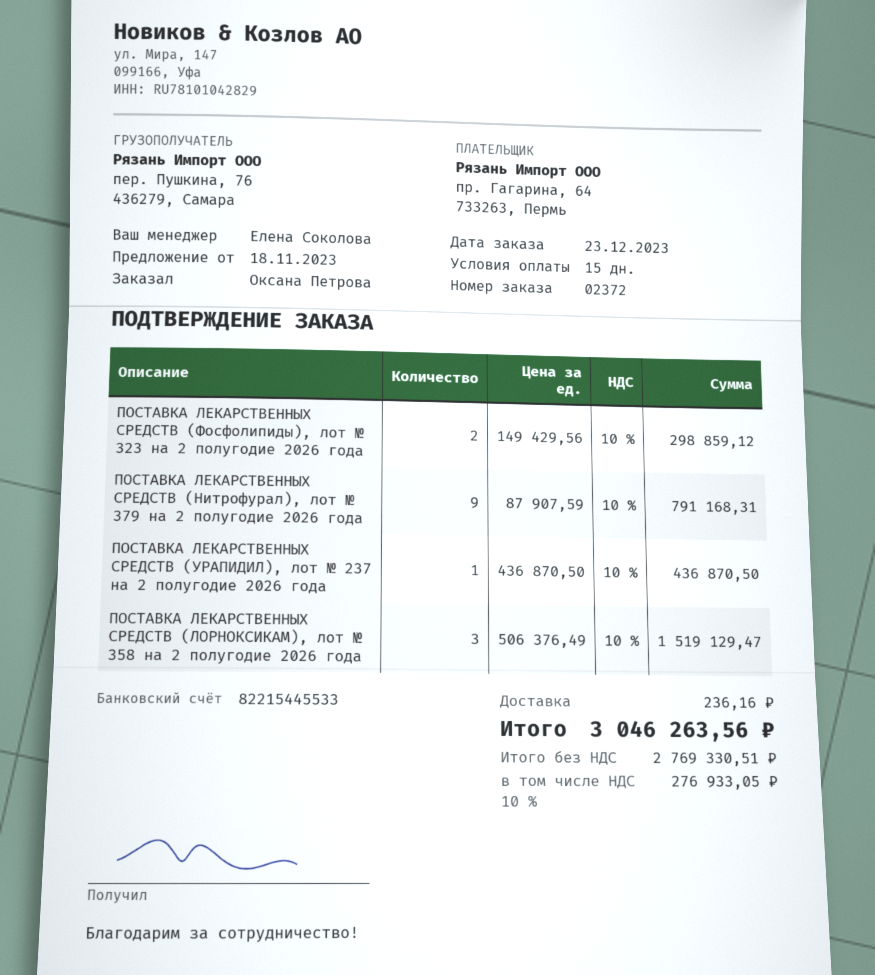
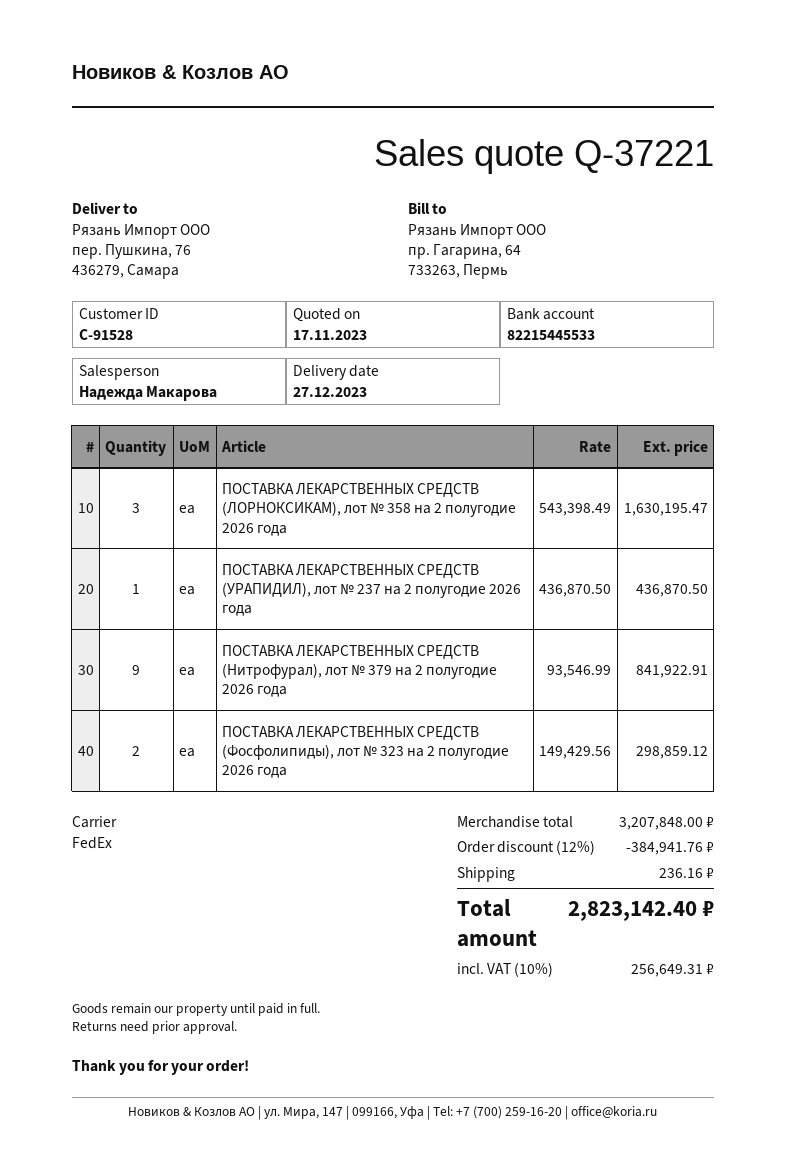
quote date: 2023-11-18 -> 2023-11-17
sales rep: Елена Соколова -> Надежда Макарова
ПОСТАВКА ЛЕКАРСТВЕННЫХ СРЕДСТВ (Нитрофурал), лот № 379 на 2 полугодие 2026 года: 9 x 87907.59 = 791168.31 -> 9 x 93546.99 = 841922.91
ПОСТАВКА ЛЕКАРСТВЕННЫХ СРЕДСТВ (ЛОРНОКСИКАМ), лот № 358 на 2 полугодие 2026 года: 3 x 506376.49 = 1519129.47 -> 3 x 543398.49 = 1630195.47
discount: none -> 12% = 384941.76
tax: 10% = 276933.05 -> 10% = 256649.31
total: 3046263.56 -> 2823142.40

